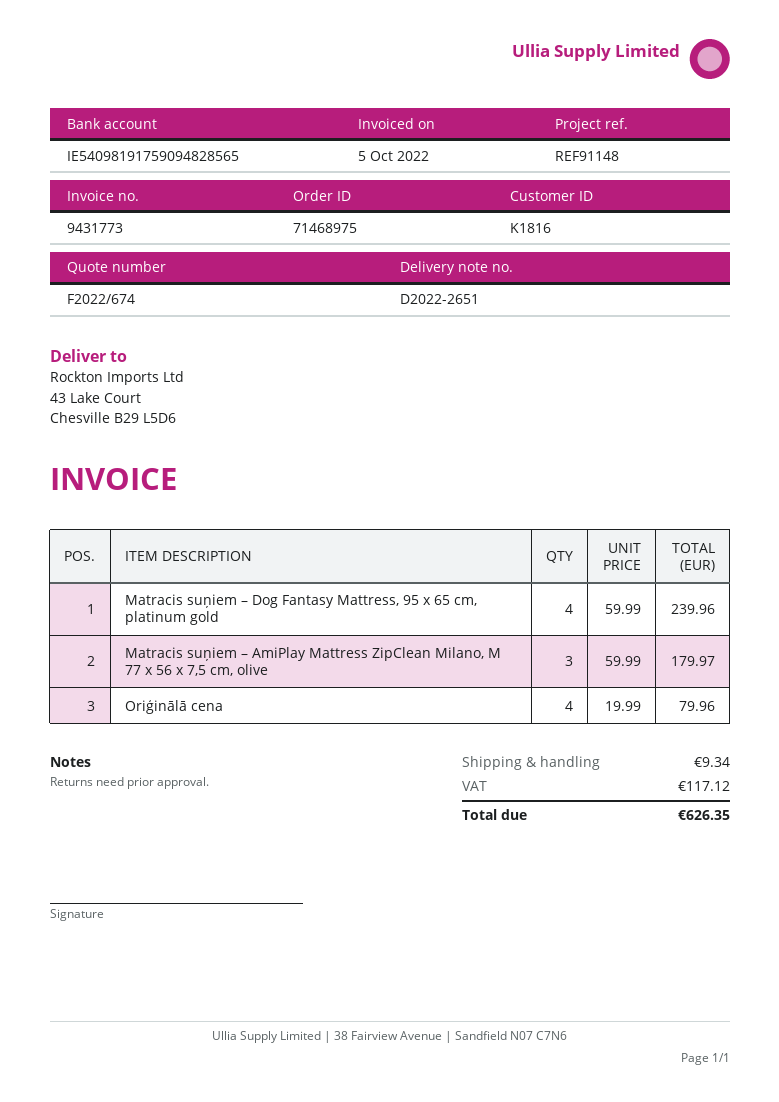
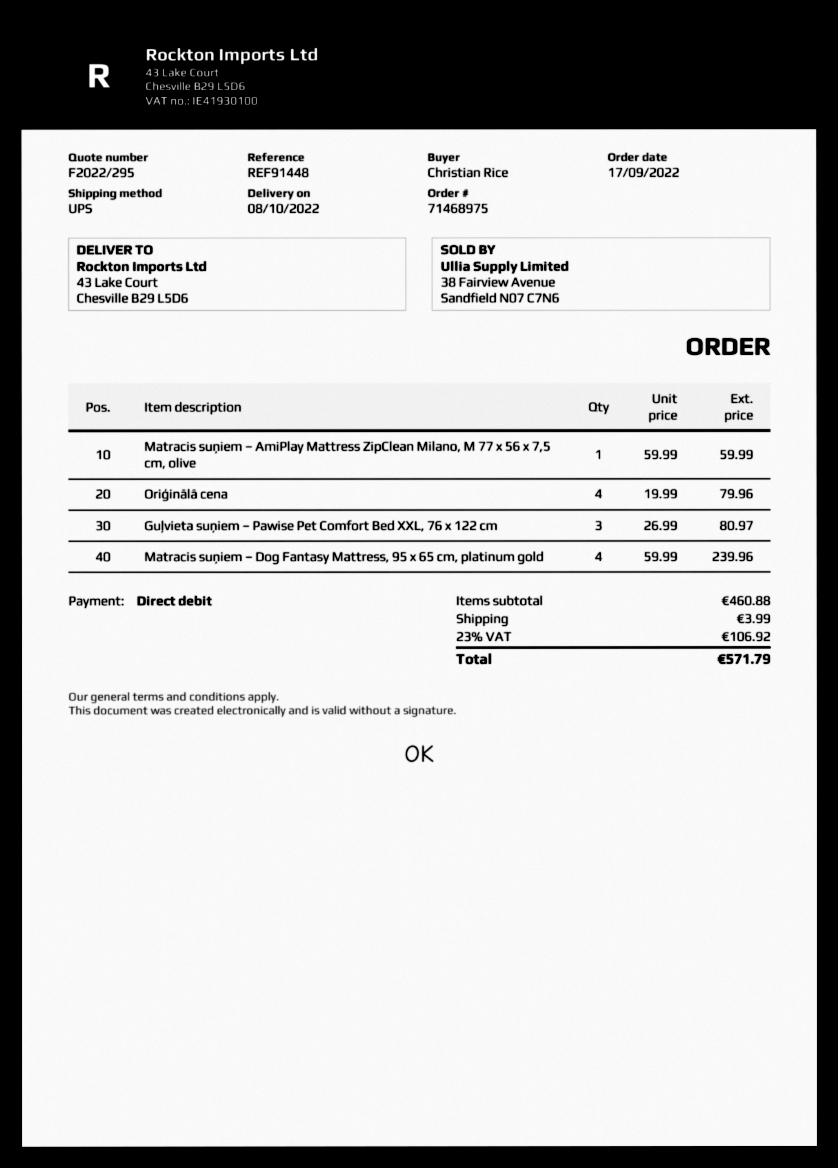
quote number: F2022/674 -> F2022/295
reference: REF91148 -> REF91448
Matracis suņiem – AmiPlay Mattress ZipClean Milano, M 77 x 56 x 7,5 cm, olive: 3 x 59.99 = 179.97 -> 1 x 59.99 = 59.99
Guļvieta suņiem – Pawise Pet Comfort Bed XXL, 76 x 122 cm: none -> 3 x 26.99 = 80.97
shipping: 9.34 -> 3.99
tax: 117.12 -> 106.92
total: 626.35 -> 571.79

